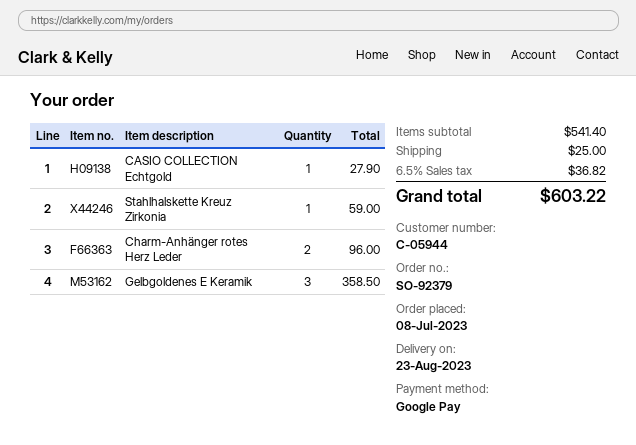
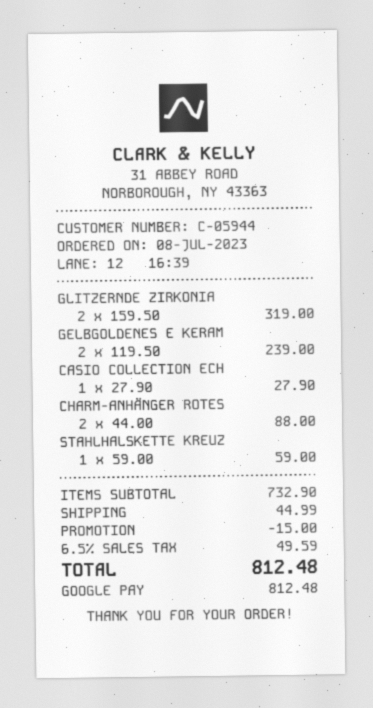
Charm-Anhänger rotes Herz Leder: 2 for 96.00 -> 2 for 88.00
Gelbgoldenes E Keramik: 3 for 358.50 -> 2 for 239.00
GLITZERNDE ZIRKONIA: none -> 2 for 319.00
subtotal: 541.40 -> 732.90
discount: none -> 15.00
shipping: 25.00 -> 44.99
tax: 6.5% = 36.82 -> 6.5% = 49.59
total: 603.22 -> 812.48

